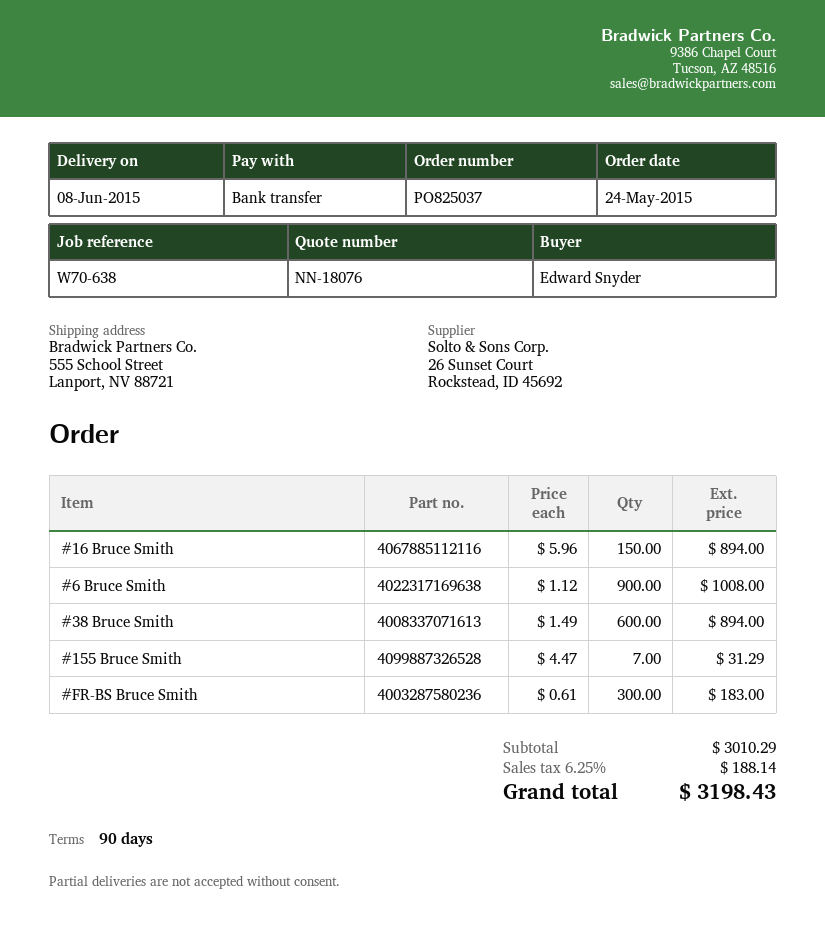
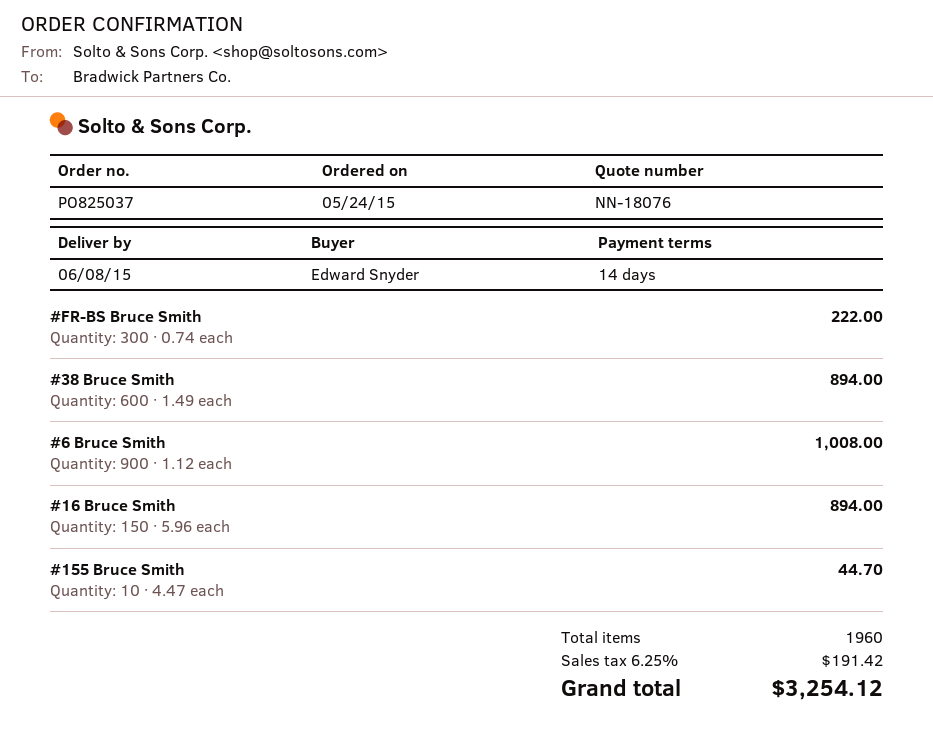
payment terms: 90 days -> 14 days
#155 Bruce Smith: 7 x 4.47 = 31.29 -> 10 x 4.47 = 44.70
#FR-BS Bruce Smith: 300 x 0.61 = 183.00 -> 300 x 0.74 = 222.00
tax: 6.25% = 188.14 -> 6.25% = 191.42
total: 3198.43 -> 3254.12

